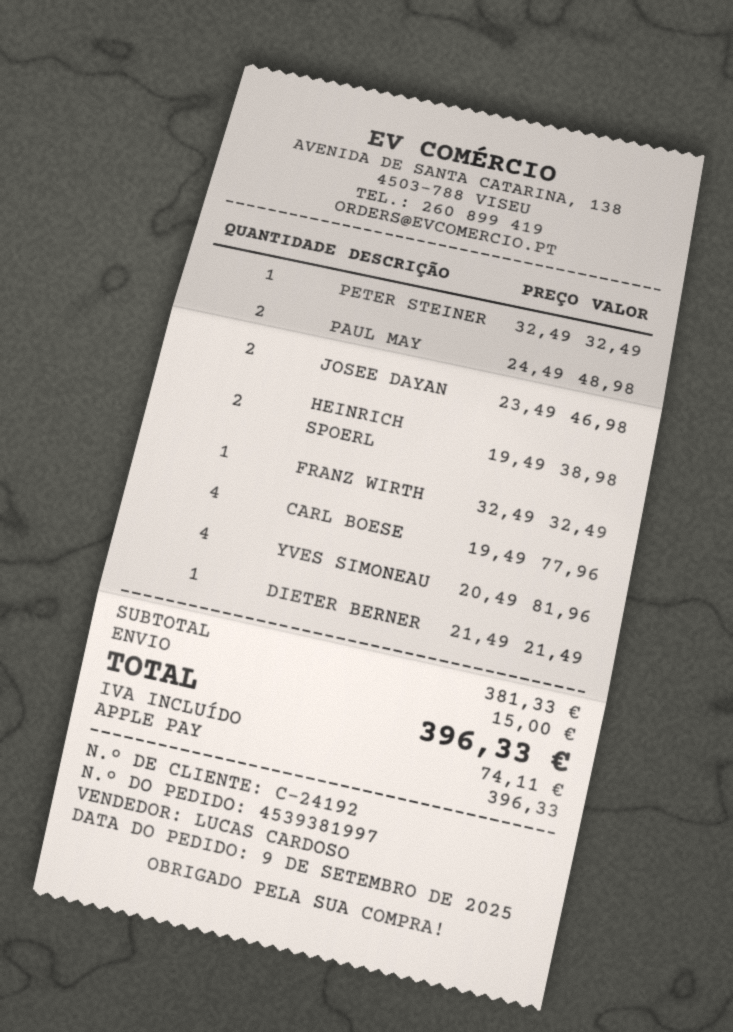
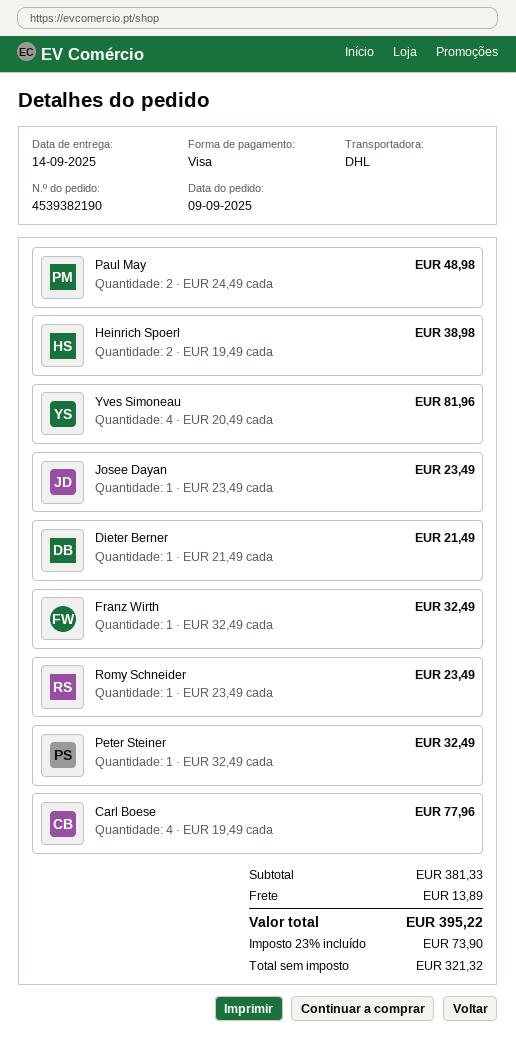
order number: 4539381997 -> 4539382190
payment method: Apple Pay -> Visa
JOSEE DAYAN: 2 x 23.49 = 46.98 -> 1 x 23.49 = 23.49
Romy Schneider: none -> 1 x 23.49 = 23.49
shipping: 15.00 -> 13.89
tax: 74.11 -> 73.90
total: 396.33 -> 395.22

